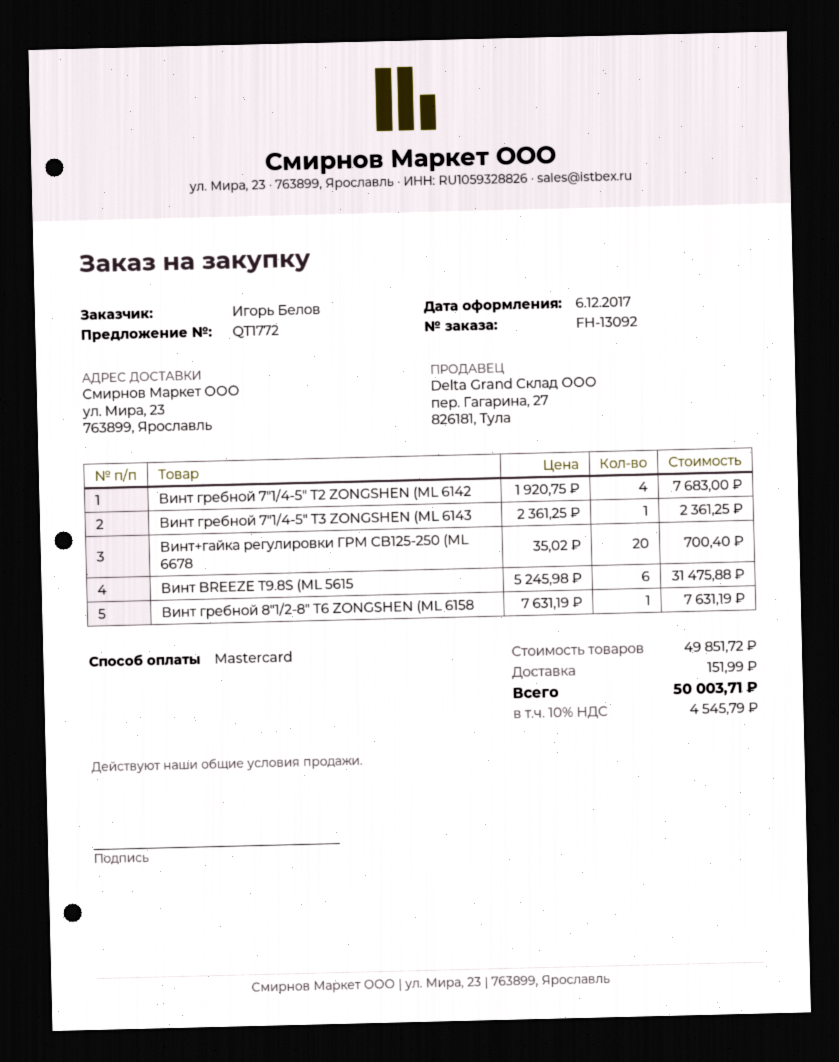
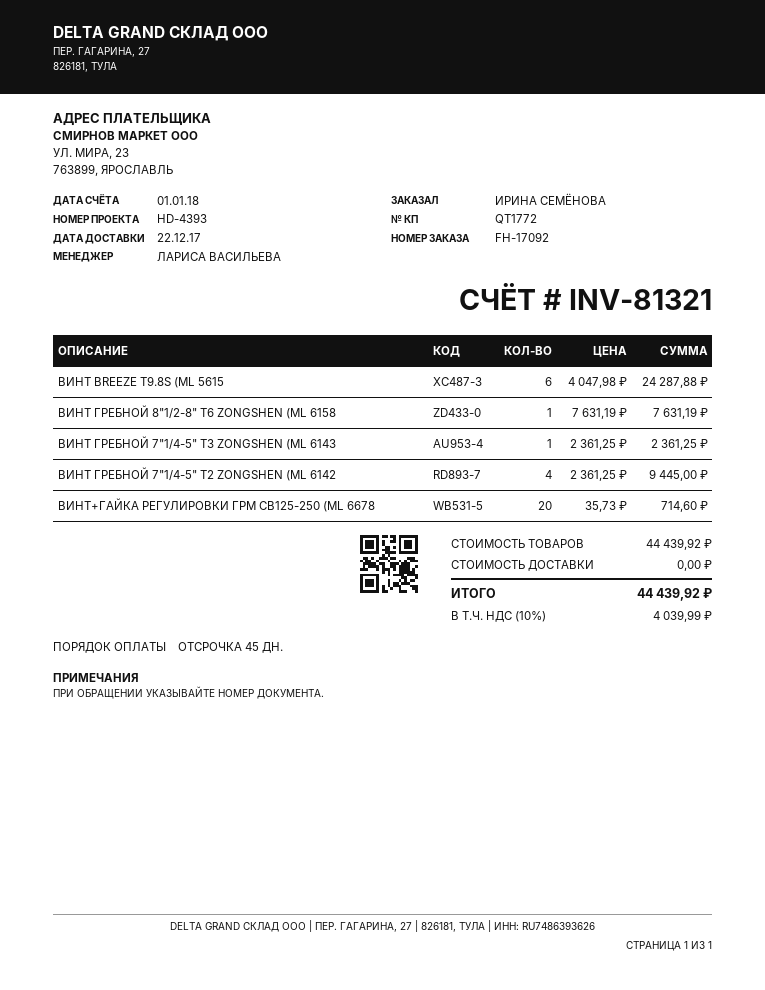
order number: FH-13092 -> FH-17092
ordered by: Игорь Белов -> ИРИНА СЕМЁНОВА
Винт гребной 7"1/4-5" T2 ZONGSHEN (ML 6142: 4 x 1920.75 = 7683.00 -> 4 x 2361.25 = 9445.00
Винт+гайка регулировки ГРМ CB125-250 (ML 6678: 20 x 35.02 = 700.40 -> 20 x 35.73 = 714.60
Винт BREEZE T9.8S (ML 5615: 6 x 5245.98 = 31475.88 -> 6 x 4047.98 = 24287.88
subtotal: 49851.72 -> 44439.92
shipping: 151.99 -> 0.00
tax: 10% = 4545.79 -> 10% = 4039.99
total: 50003.71 -> 44439.92

